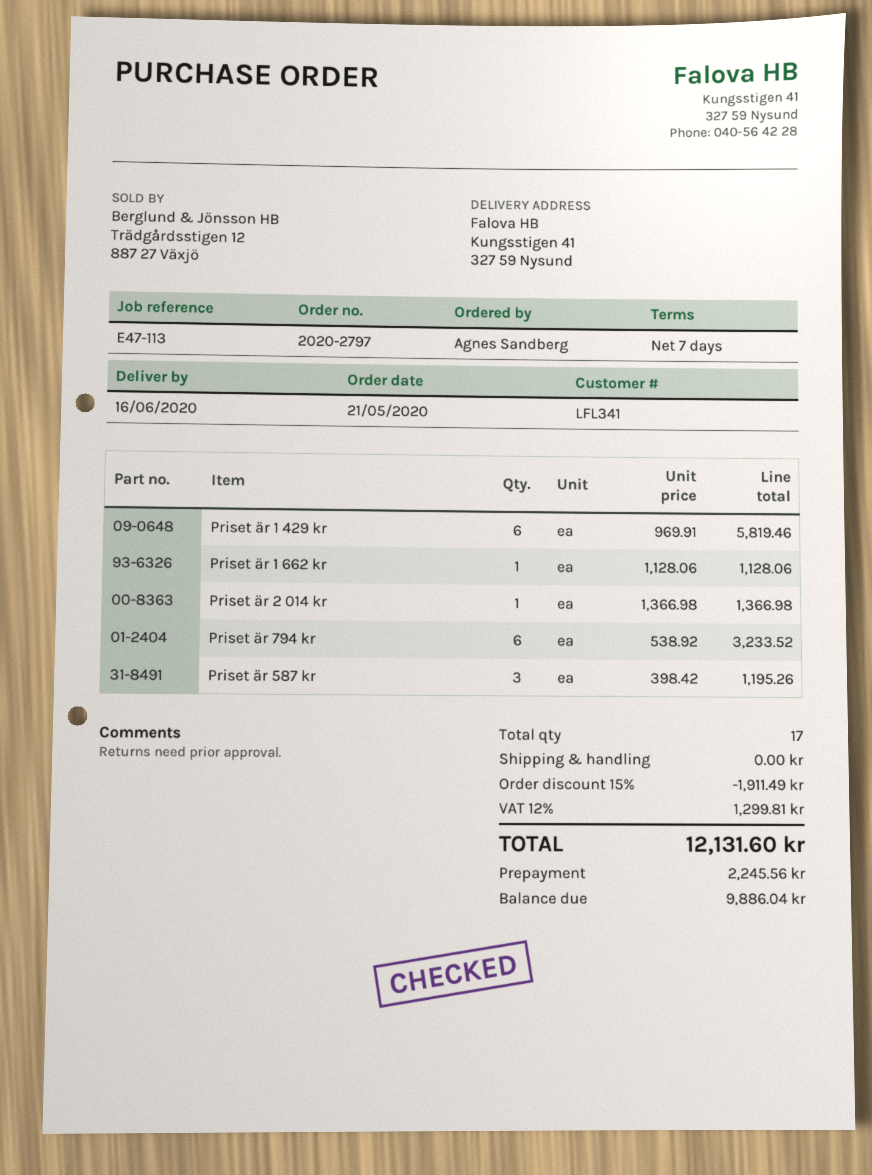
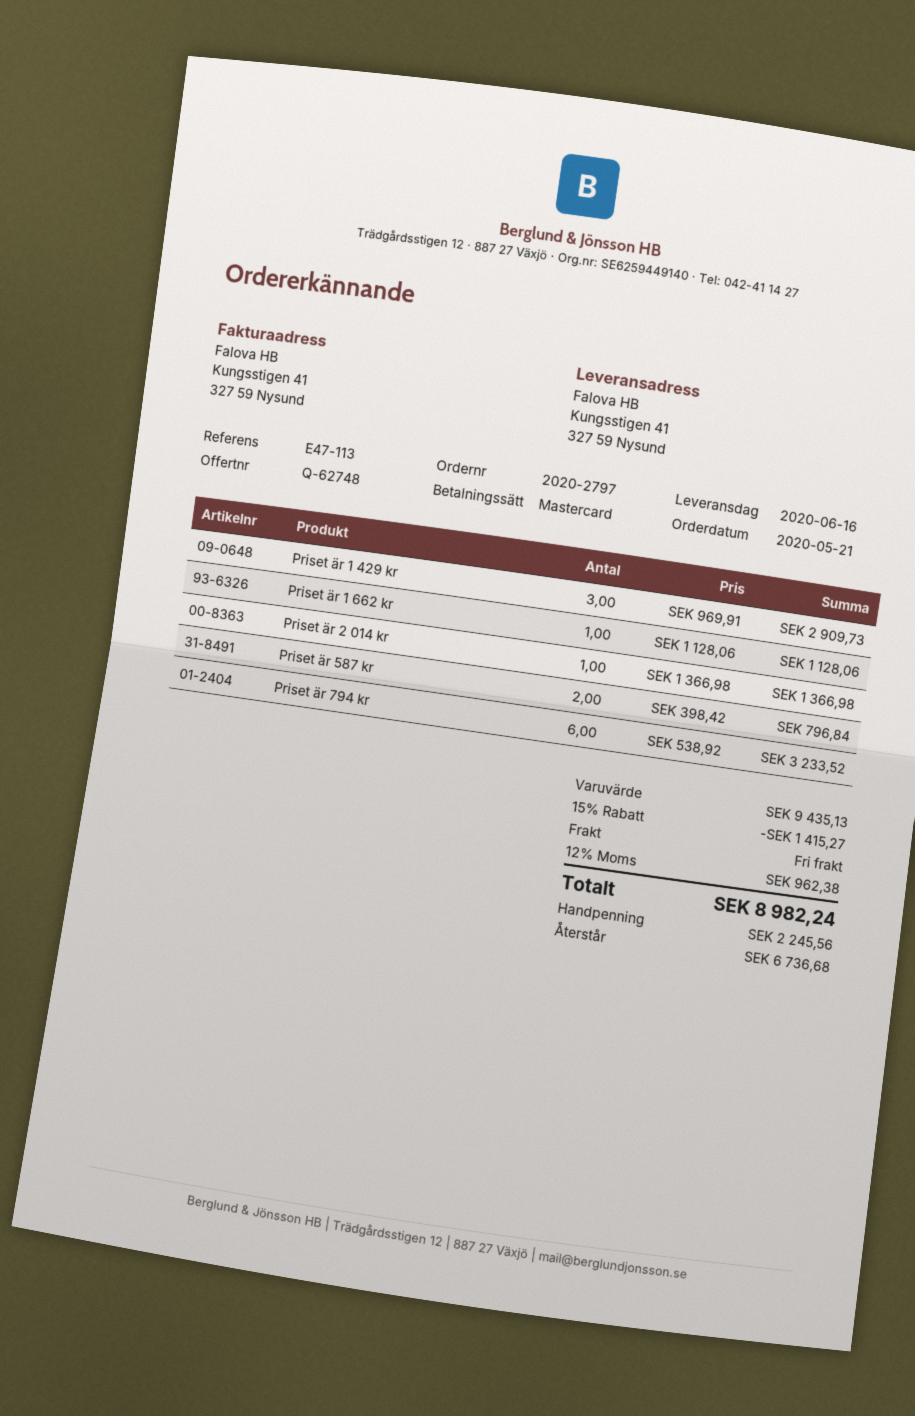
Priset är 1 429 kr: 6 x 969.91 = 5819.46 -> 3 x 969.91 = 2909.73
Priset är 587 kr: 3 x 398.42 = 1195.26 -> 2 x 398.42 = 796.84
discount: 15% = 1911.49 -> 15% = 1415.27
tax: 12% = 1299.81 -> 12% = 962.38
total: 12131.60 -> 8982.24
balance: 9886.04 -> 6736.68

